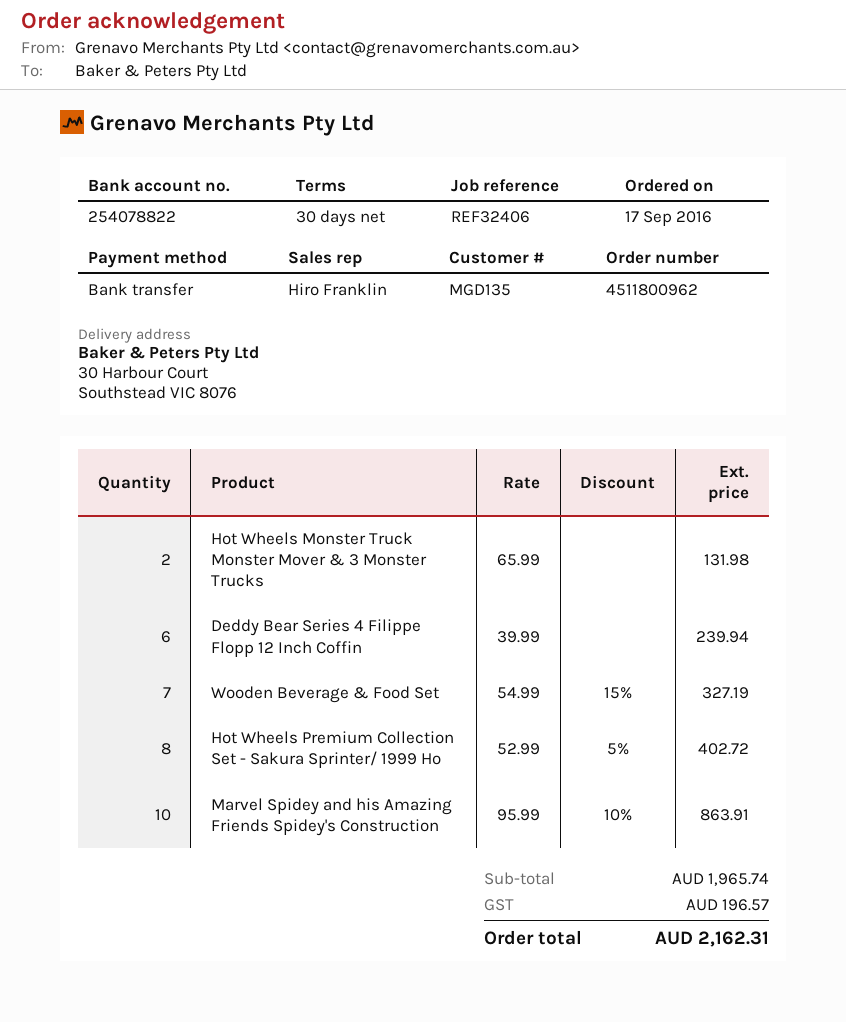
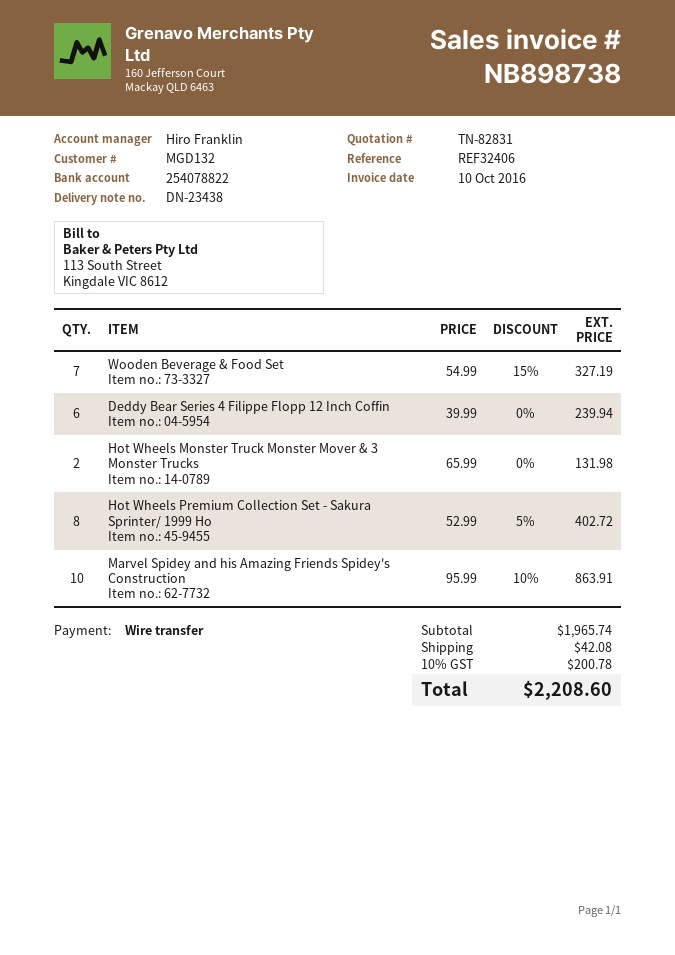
customer number: MGD135 -> MGD132
shipping: none -> 42.08
tax: 196.57 -> 200.78
total: 2162.31 -> 2208.60

